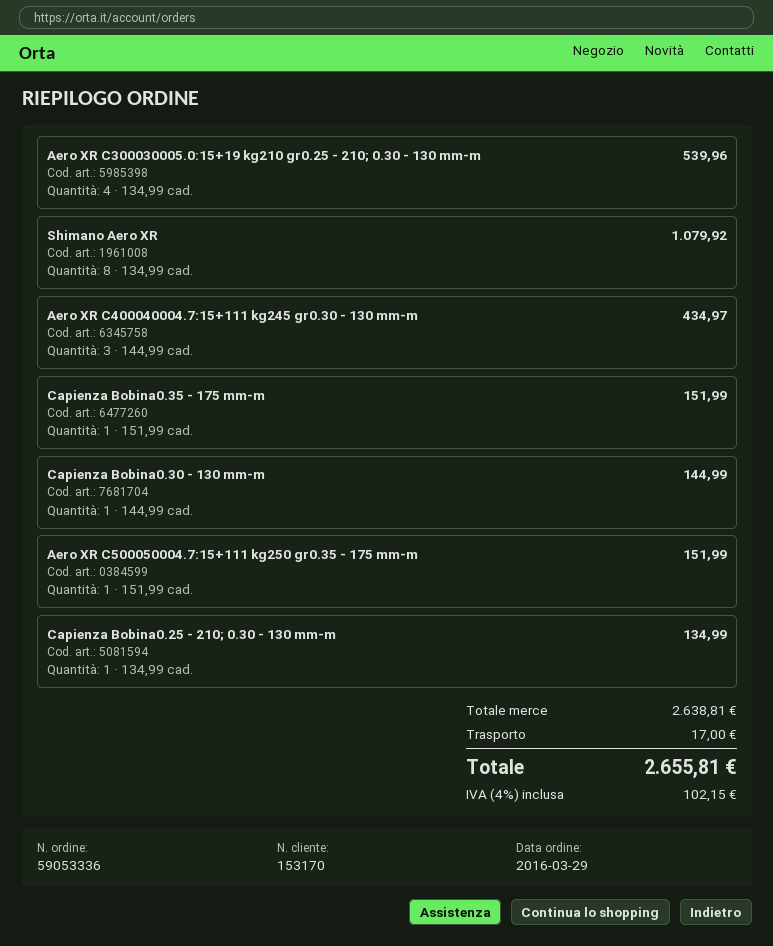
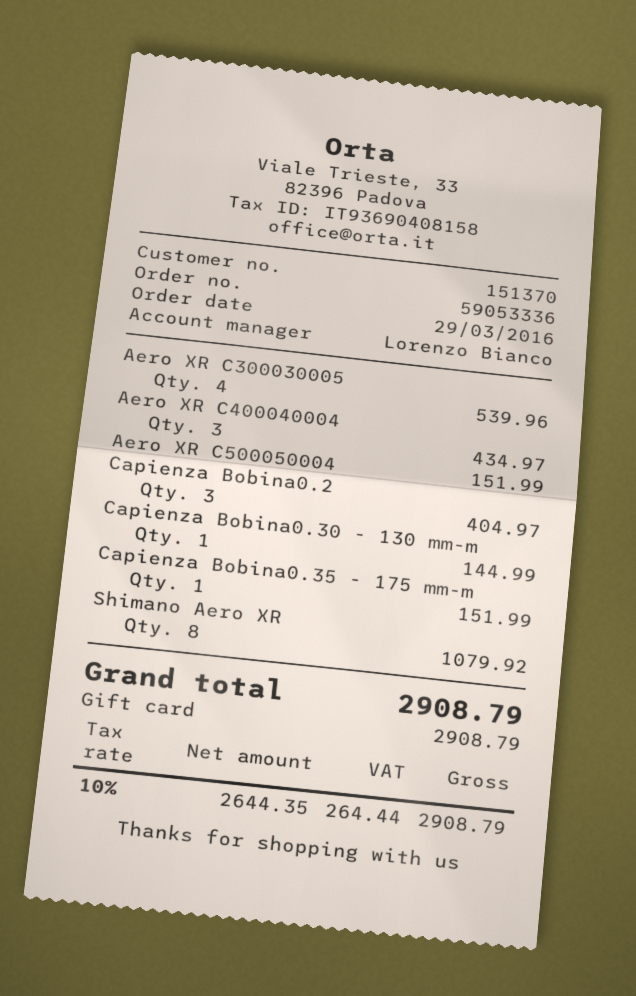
customer number: 153170 -> 151370
Capienza Bobina0.25 - 210; 0.30 - 130 mm-m: 1 for 134.99 -> 3 for 404.97
shipping: 17.00 -> none
tax: 4% = 102.15 -> 10% = 264.44
total: 2655.81 -> 2908.79

